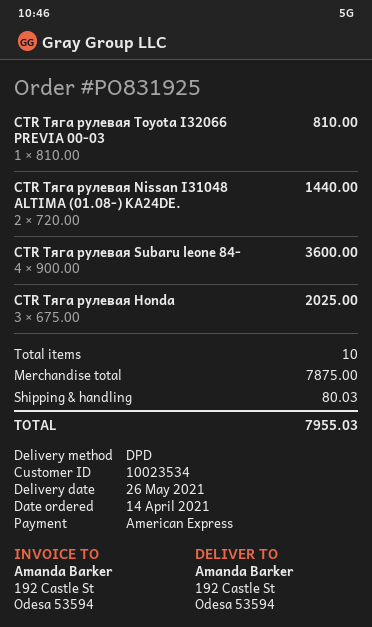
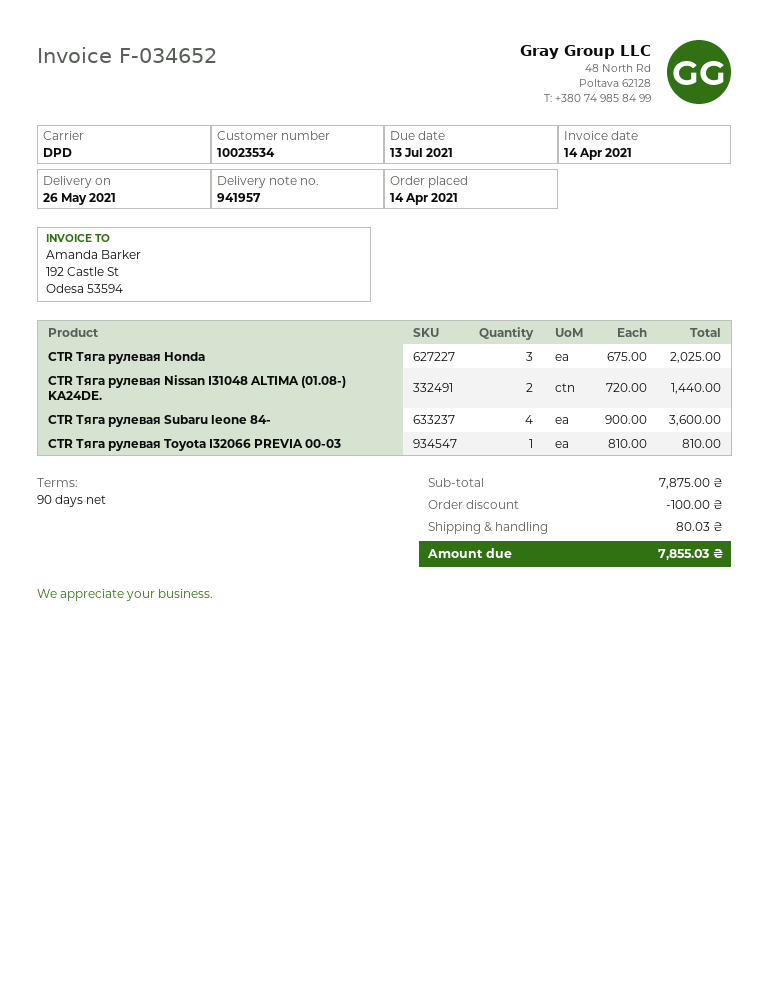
discount: none -> 100.00
total: 7955.03 -> 7855.03

